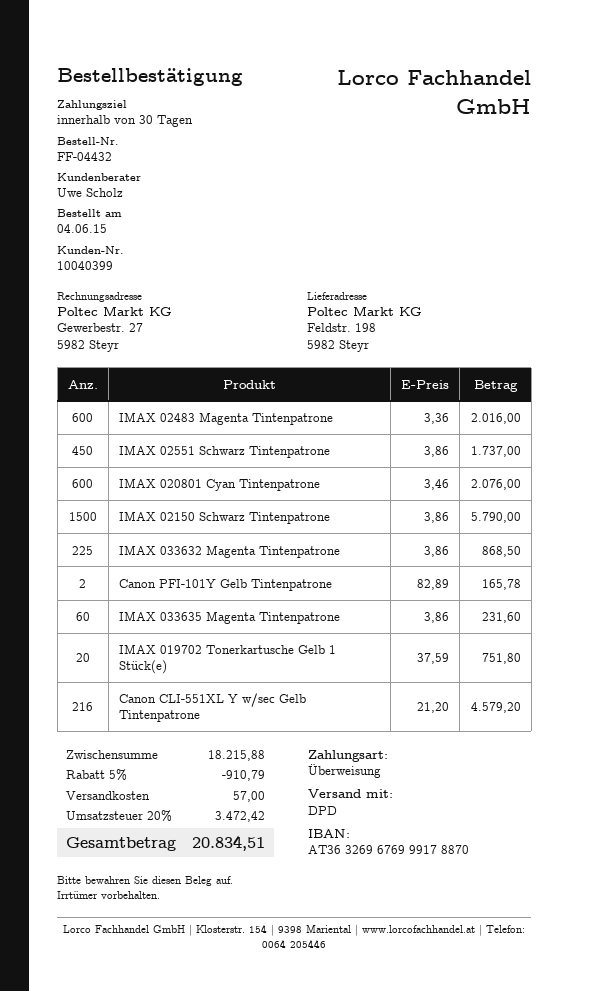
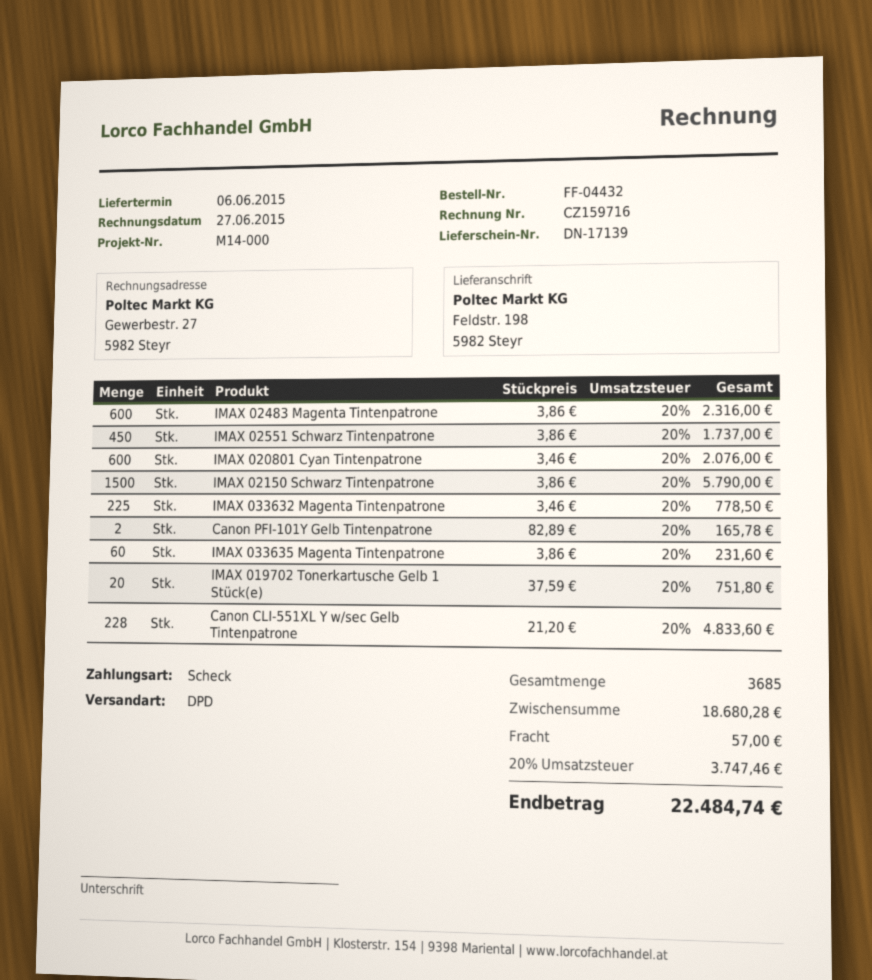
payment method: bank transfer -> cheque
IMAX 02483 Magenta Tintenpatrone: 600 x 3.36 = 2016.00 -> 600 x 3.86 = 2316.00
IMAX 033632 Magenta Tintenpatrone: 225 x 3.86 = 868.50 -> 225 x 3.46 = 778.50
Canon CLI-551XL Y w/sec Gelb Tintenpatrone: 216 x 21.20 = 4579.20 -> 228 x 21.20 = 4833.60
subtotal: 18215.88 -> 18680.28
discount: 5% = 910.79 -> none
tax: 20% = 3472.42 -> 20% = 3747.46
total: 20834.51 -> 22484.74

